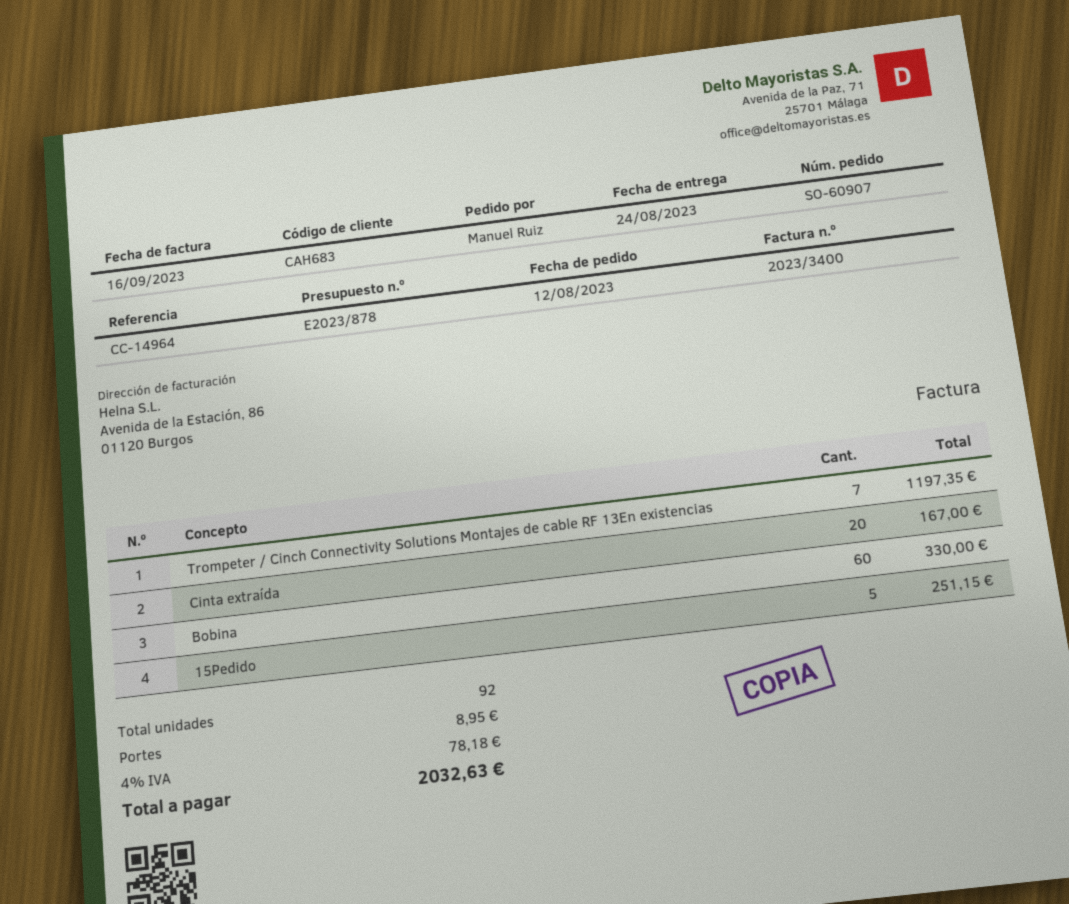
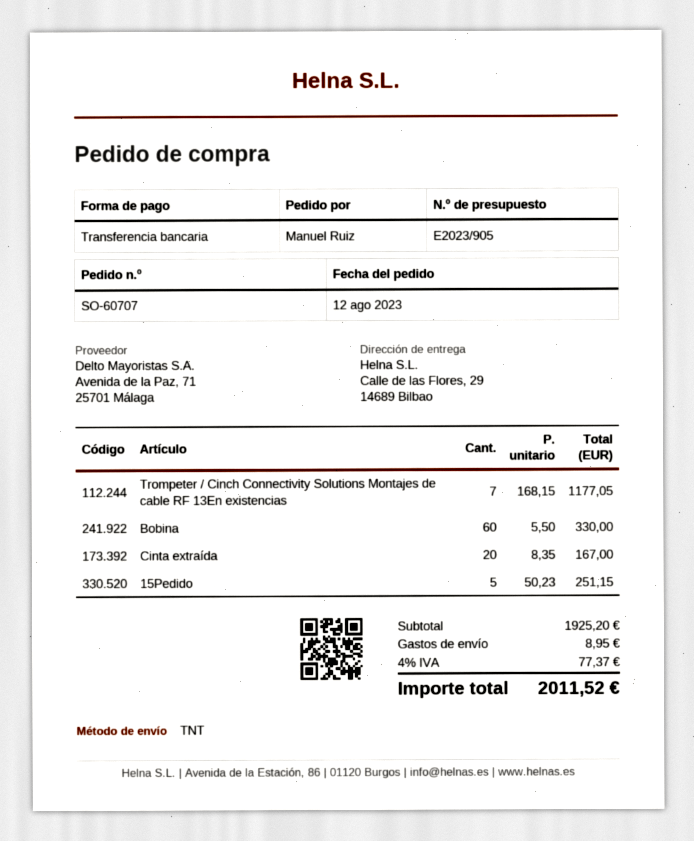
quote number: E2023/878 -> E2023/905
order number: SO-60907 -> SO-60707
Trompeter / Cinch Connectivity Solutions Montajes de cable RF 13En existencias: 7 for 1197.35 -> 7 for 1177.05
tax: 4% = 78.18 -> 4% = 77.37
total: 2032.63 -> 2011.52

